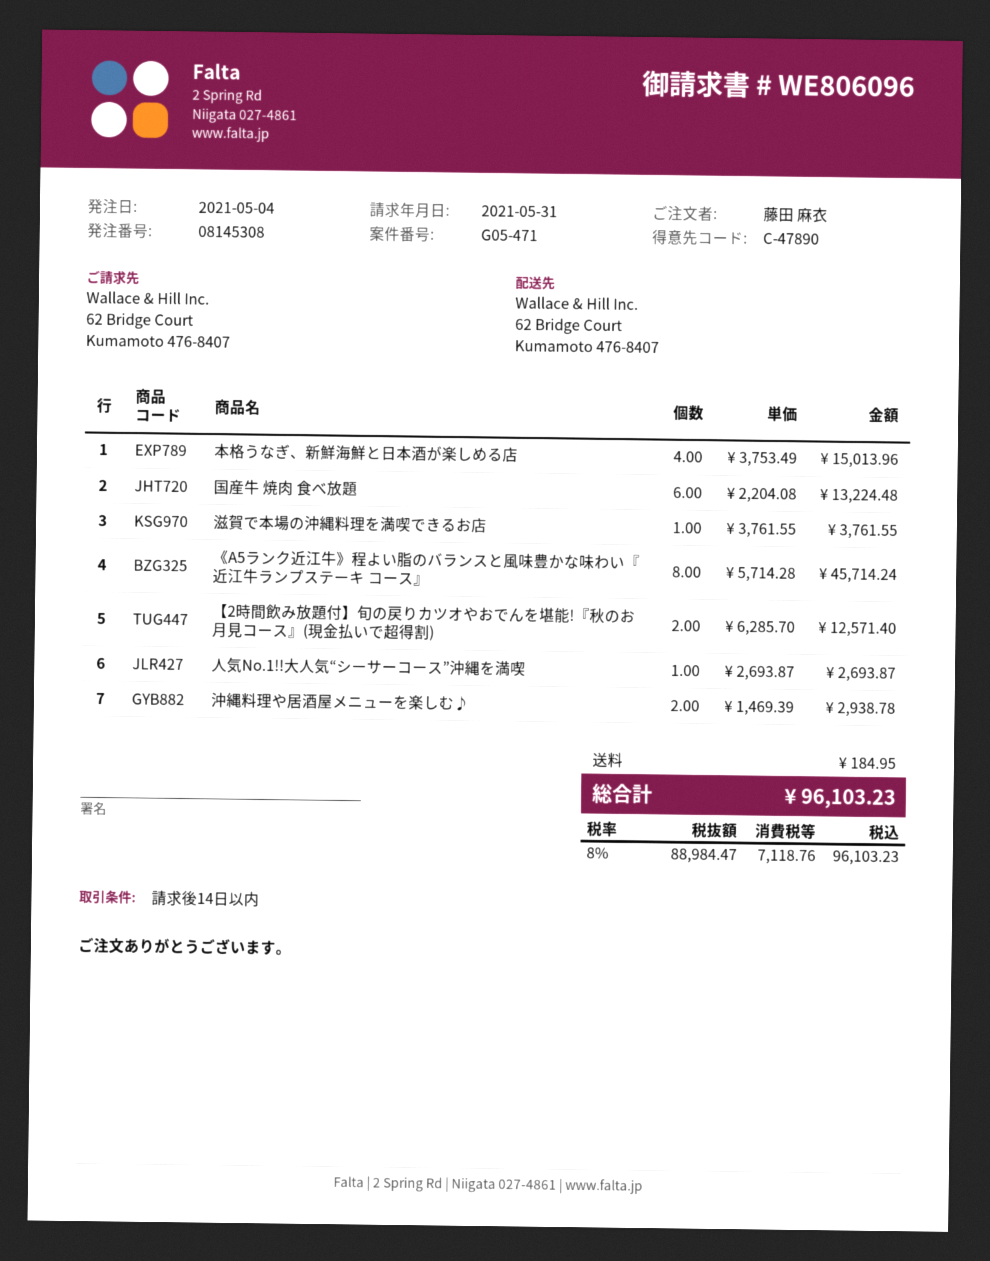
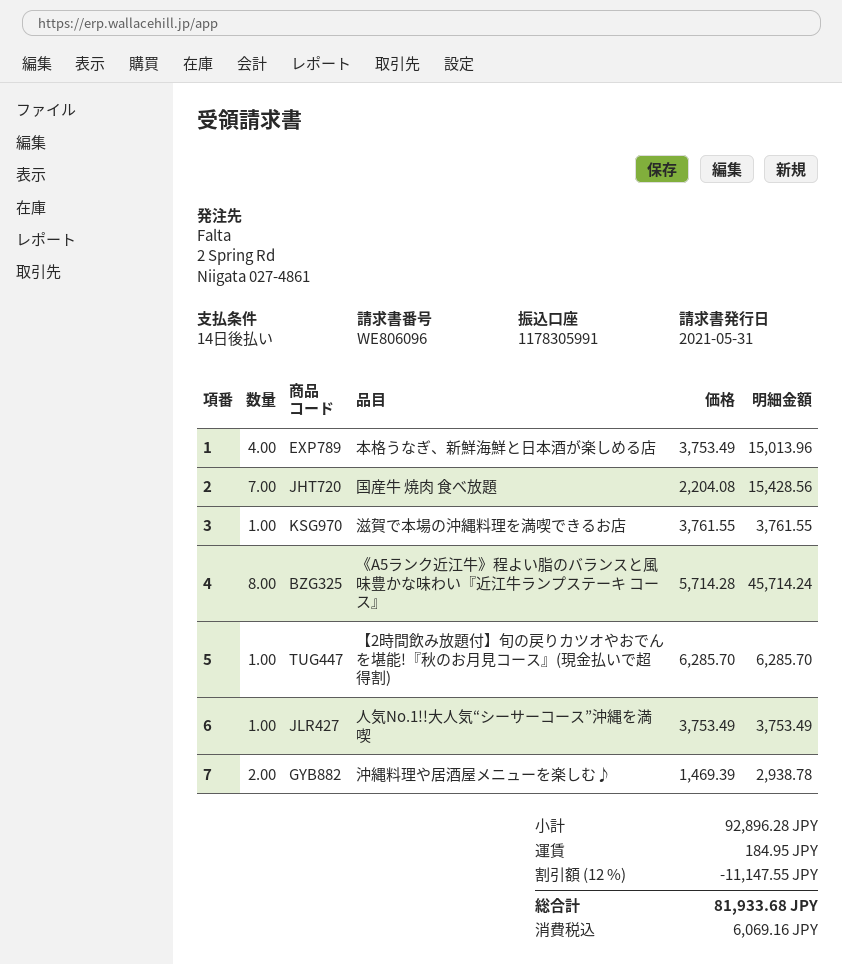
国産牛 焼肉 食べ放題: 6 x 2204.08 = 13224.48 -> 7 x 2204.08 = 15428.56
【2時間飲み放題付】旬の戻りカツオやおでんを堪能!『秋のお月見コース』(現金払いで超得割): 2 x 6285.70 = 12571.40 -> 1 x 6285.70 = 6285.70
人気No.1!!大人気“シーサーコース”沖縄を満喫: 1 x 2693.87 = 2693.87 -> 1 x 3753.49 = 3753.49
discount: none -> 12% = 11147.55
tax: 7118.76 -> 6069.16
total: 96103.23 -> 81933.68

